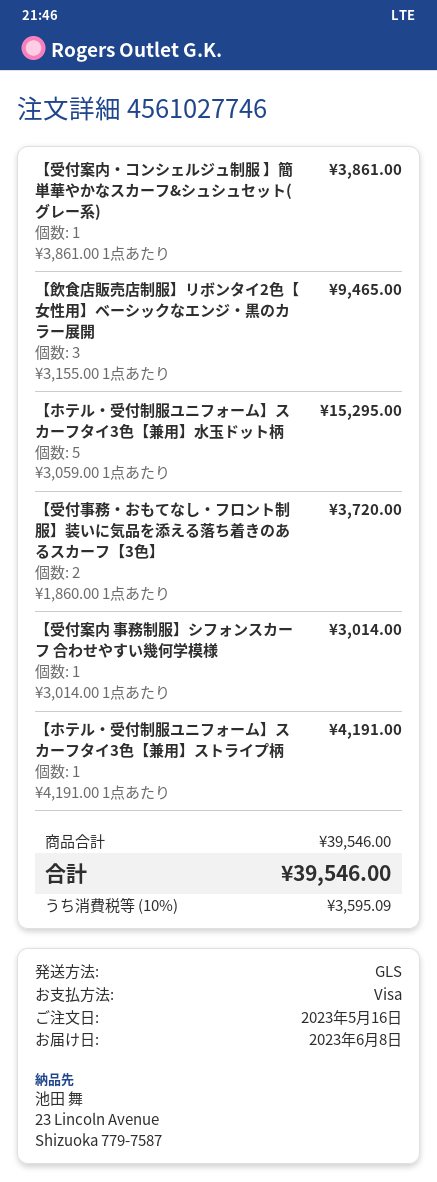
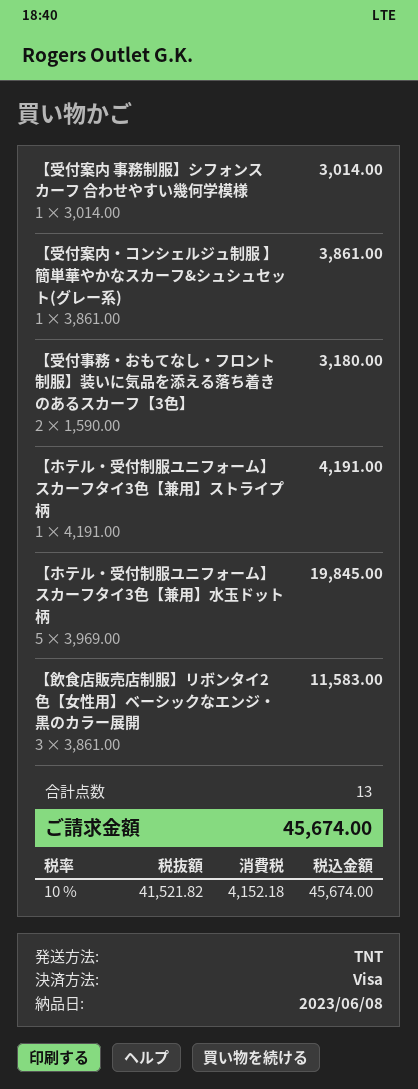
shipping method: GLS -> TNT
【飲食店販売店制服】リボンタイ2色【女性用】ベーシックなエンジ・黒のカラー展開: 3 x 3155.00 = 9465.00 -> 3 x 3861.00 = 11583.00
【ホテル・受付制服ユニフォーム】スカーフタイ3色【兼用】水玉ドット柄: 5 x 3059.00 = 15295.00 -> 5 x 3969.00 = 19845.00
【受付事務・おもてなし・フロント制服】装いに気品を添える落ち着きのあるスカーフ【3色】: 2 x 1860.00 = 3720.00 -> 2 x 1590.00 = 3180.00
tax: 10% = 3595.09 -> 10% = 4152.18
total: 39546.00 -> 45674.00

